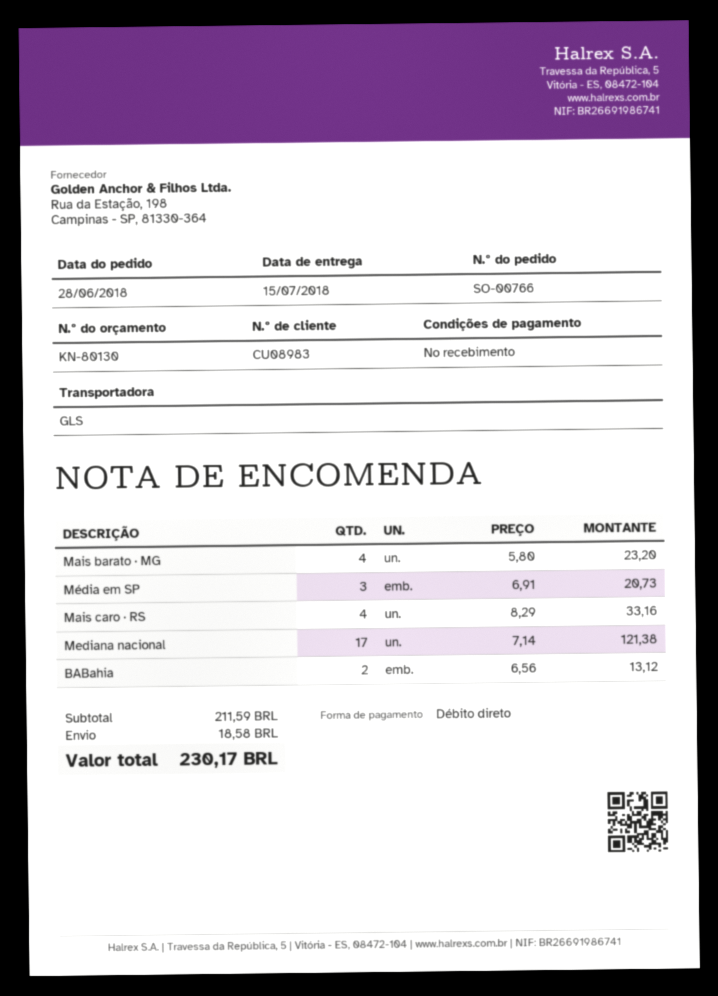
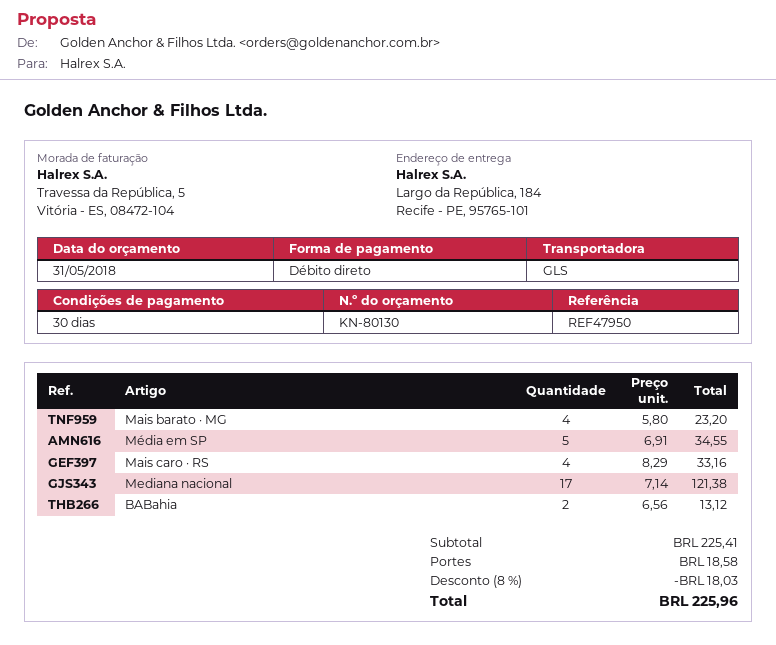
payment terms: on receipt -> 30 days
Média em SP: 3 x 6.91 = 20.73 -> 5 x 6.91 = 34.55
subtotal: 211.59 -> 225.41
discount: none -> 8% = 18.03
total: 230.17 -> 225.96

